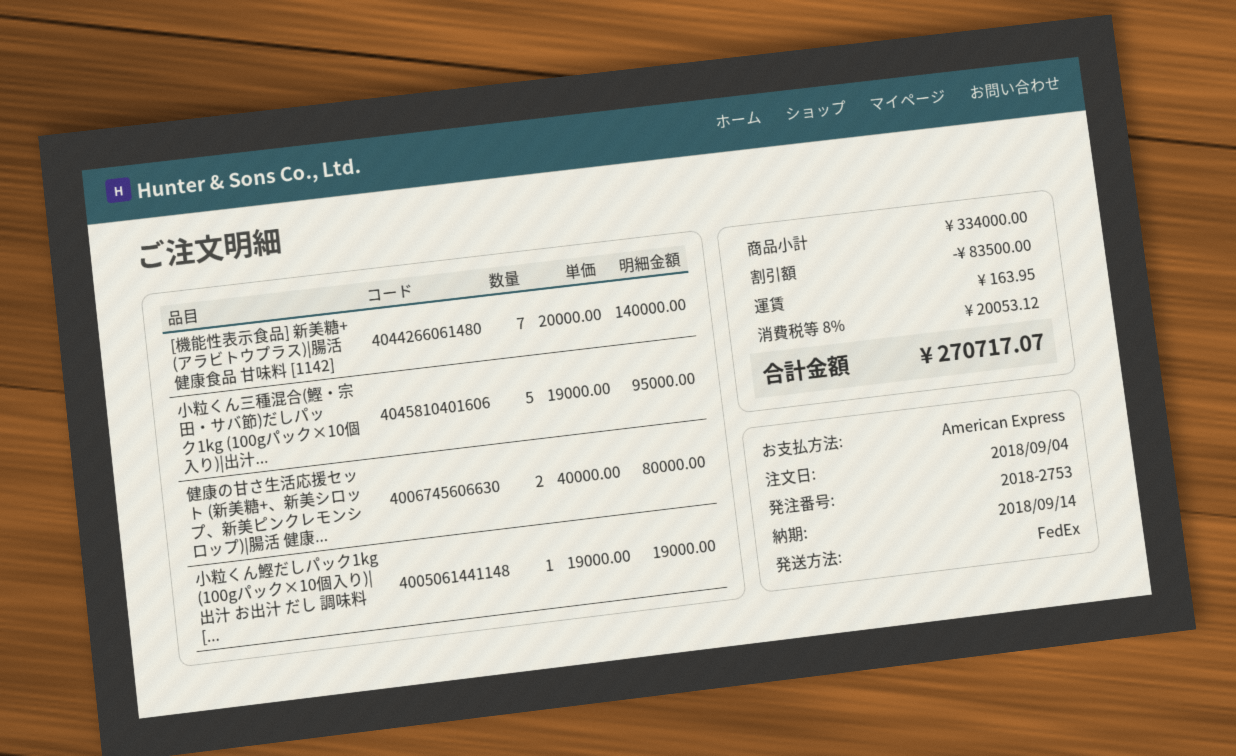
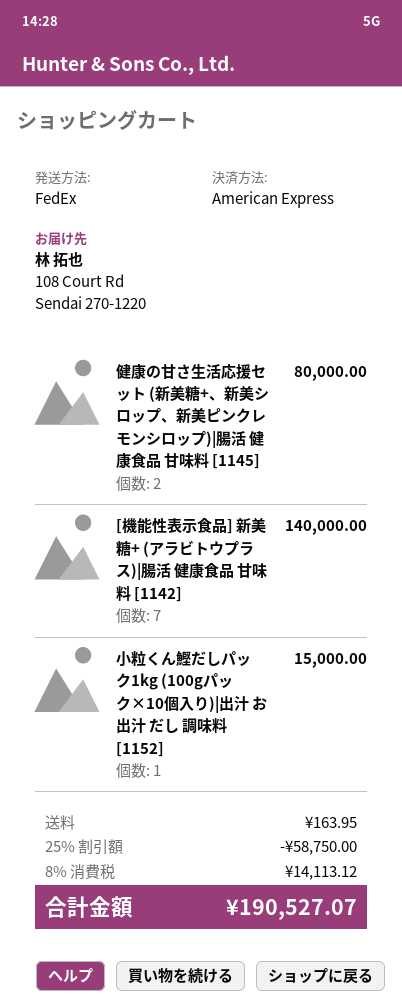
小粒くん三種混合(鰹・宗田・サバ節)だしパック1kg (100gパック×10個入り)|出汁...: 5 for 95000.00 -> none
小粒くん鰹だしパック1kg (100gパック×10個入り)|出汁 お出汁 だし 調味料 [...: 1 for 19000.00 -> 1 for 15000.00
discount: 83500.00 -> 58750.00
tax: 8% = 20053.12 -> 8% = 14113.12
total: 270717.07 -> 190527.07

